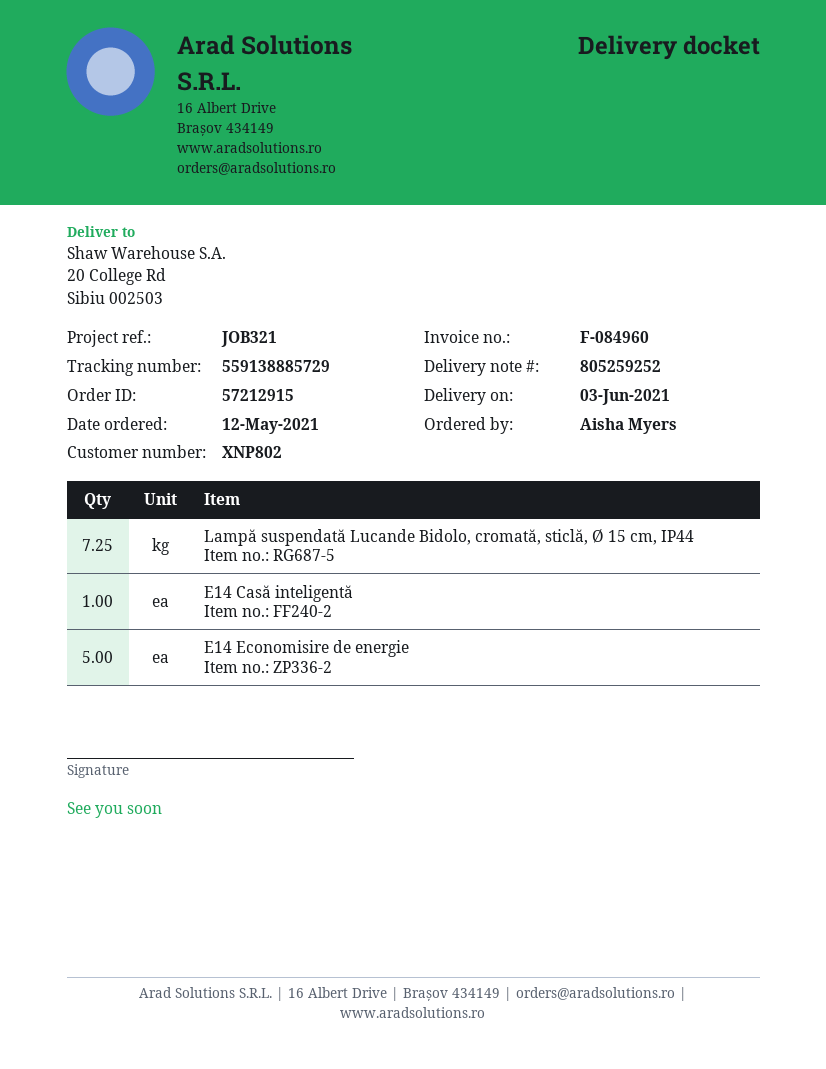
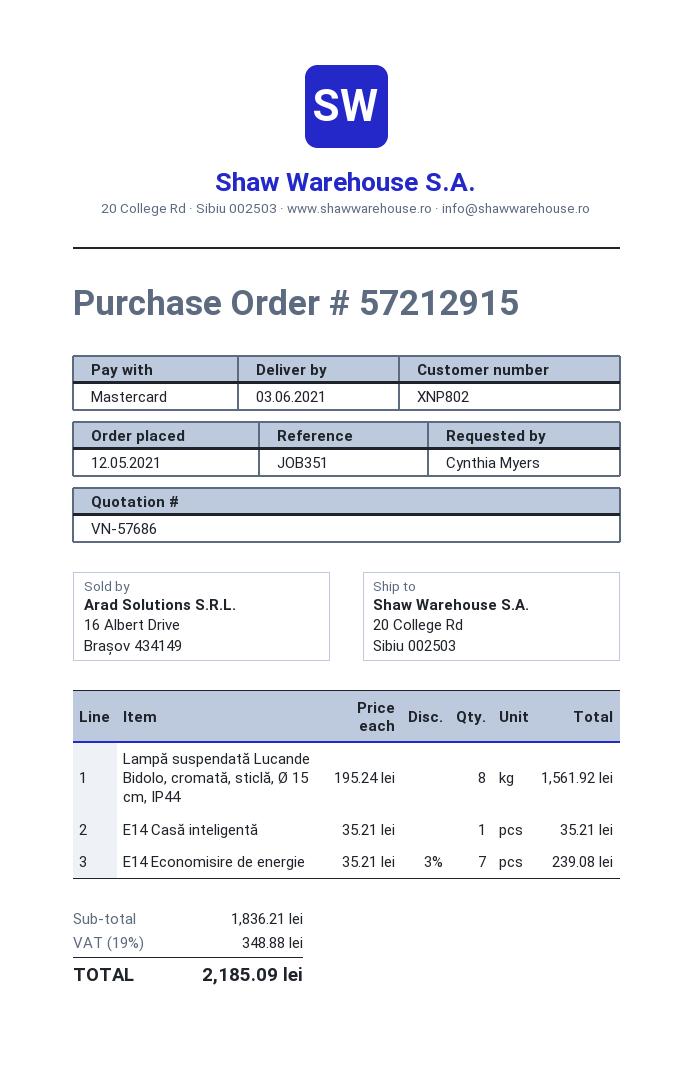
reference: JOB321 -> JOB351
ordered by: Aisha Myers -> Cynthia Myers
Lampă suspendată Lucande Bidolo, cromată, sticlă, Ø 15 cm, IP44: 7.25 -> 8
E14 Economisire de energie: 5 -> 7

